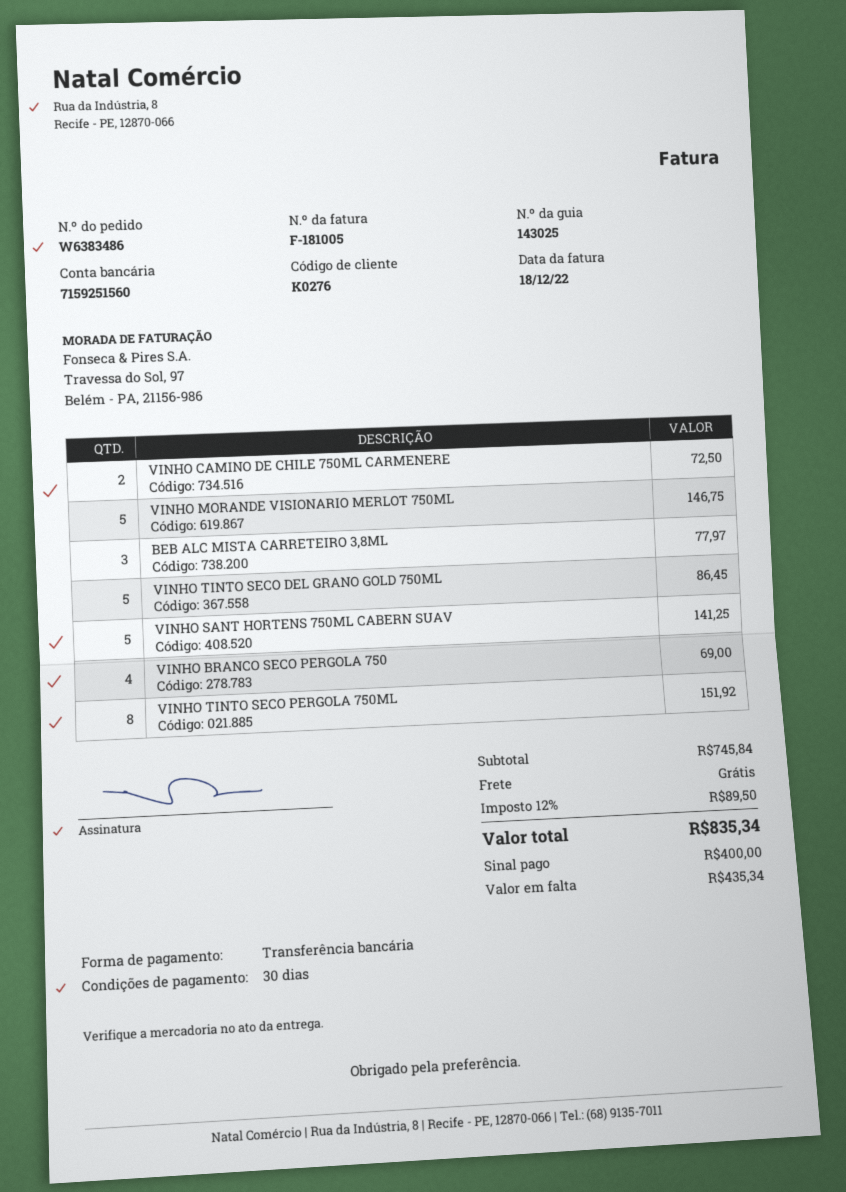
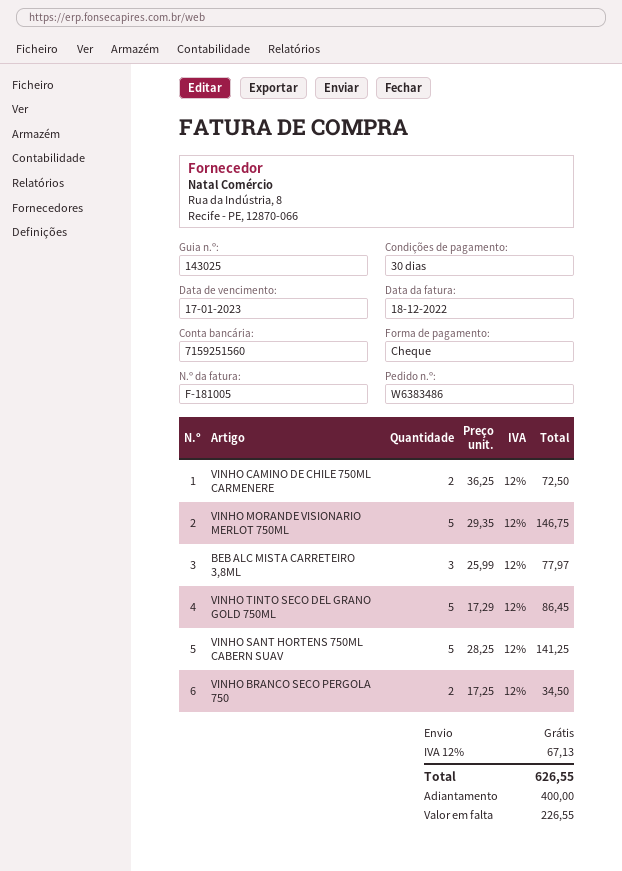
payment method: bank transfer -> cheque
VINHO BRANCO SECO PERGOLA 750: 4 for 69.00 -> 2 for 34.50
VINHO TINTO SECO PERGOLA 750ML: 8 for 151.92 -> none
tax: 12% = 89.50 -> 12% = 67.13
total: 835.34 -> 626.55
balance: 435.34 -> 226.55

